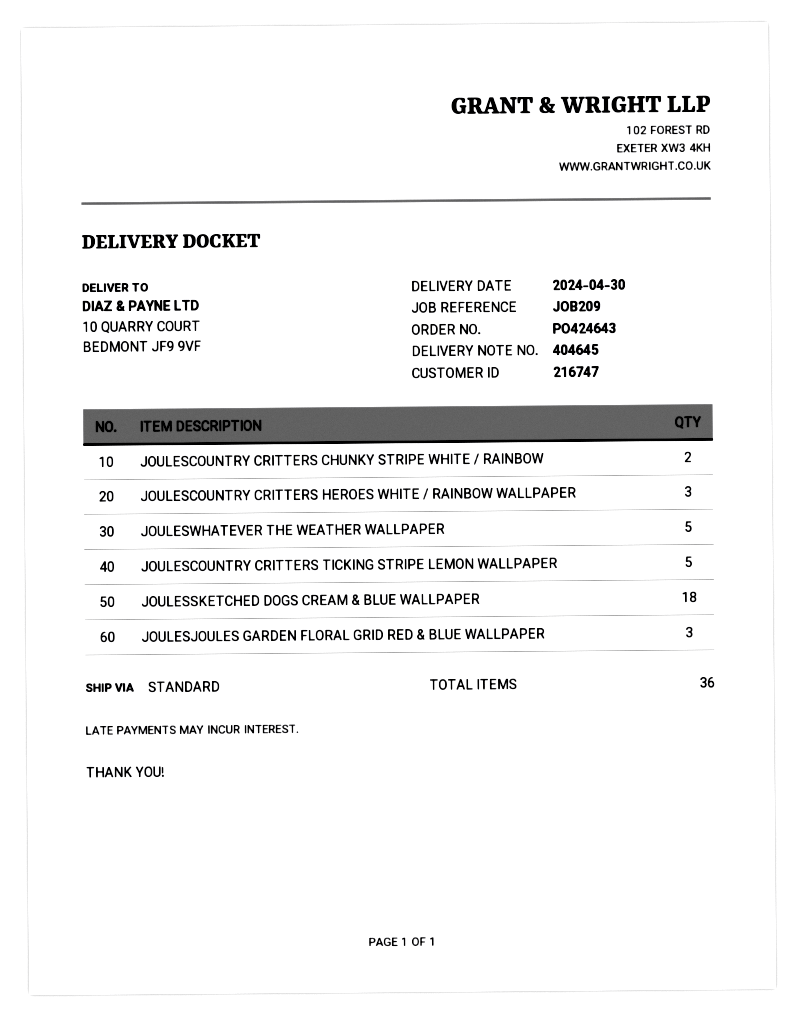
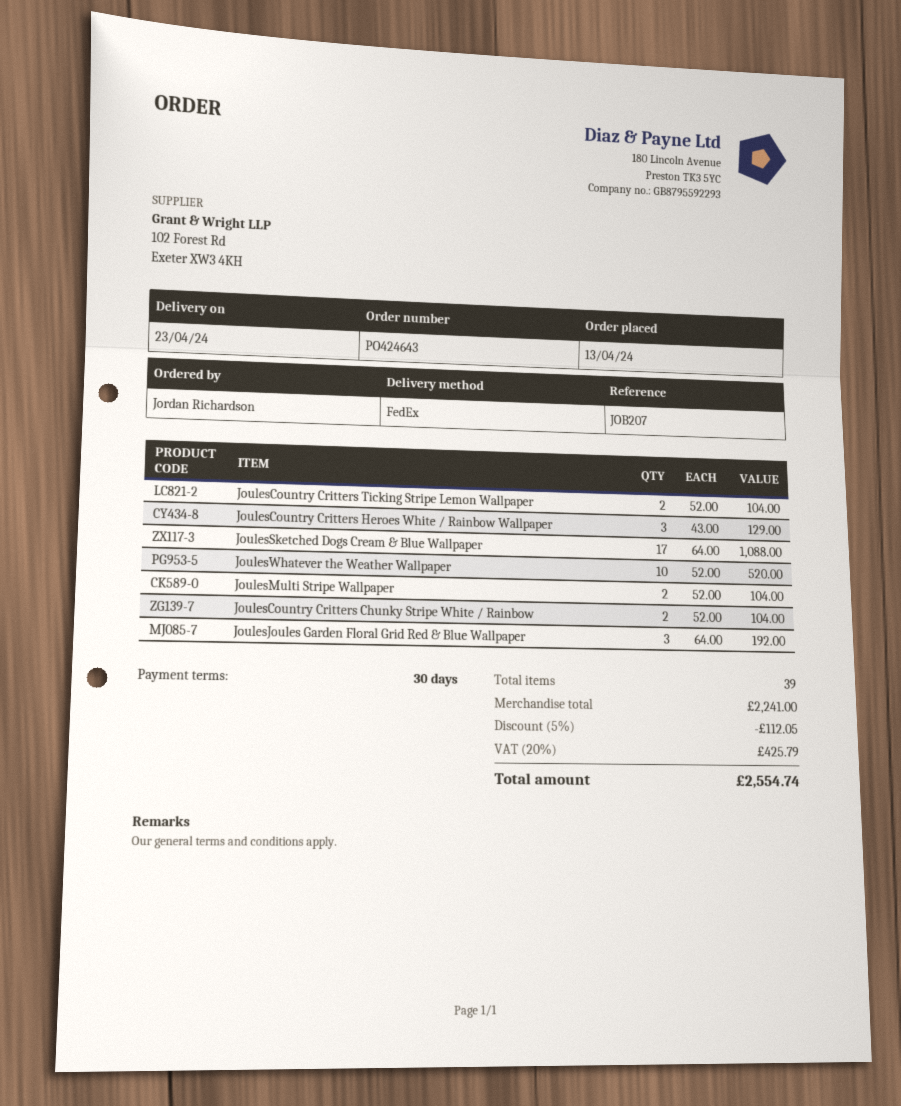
delivery date: 2024-04-30 -> 2024-04-23
reference: JOB209 -> JOB207
shipping method: standard -> FedEx
JOULESWHATEVER THE WEATHER WALLPAPER: 5 -> 10
JOULESCOUNTRY CRITTERS TICKING STRIPE LEMON WALLPAPER: 5 -> 2
JOULESSKETCHED DOGS CREAM & BLUE WALLPAPER: 18 -> 17
JoulesMulti Stripe Wallpaper: none -> 2
total quantity: 36 -> 39

